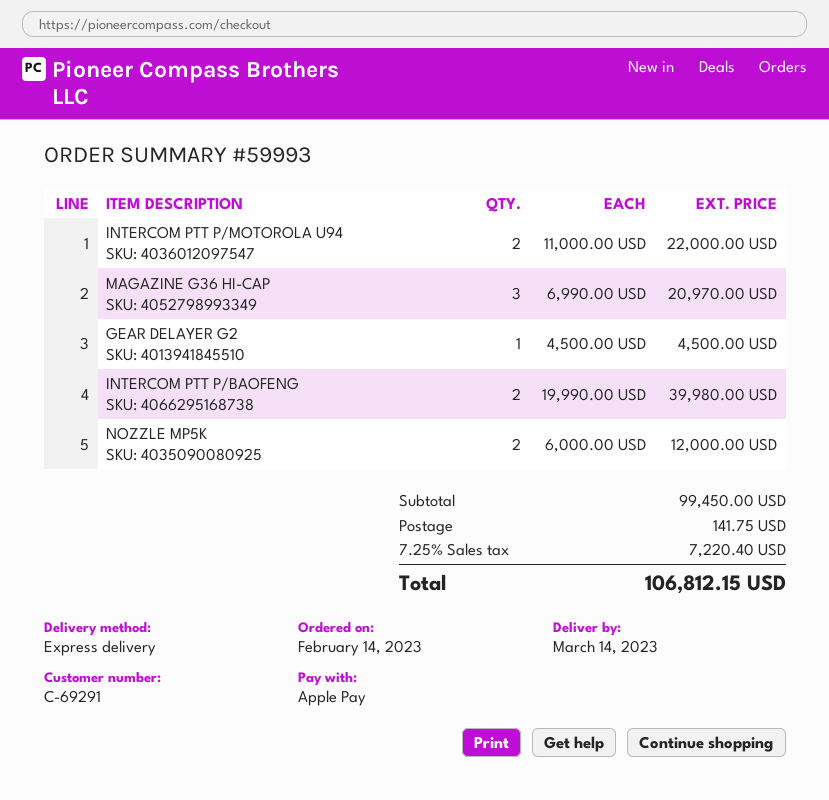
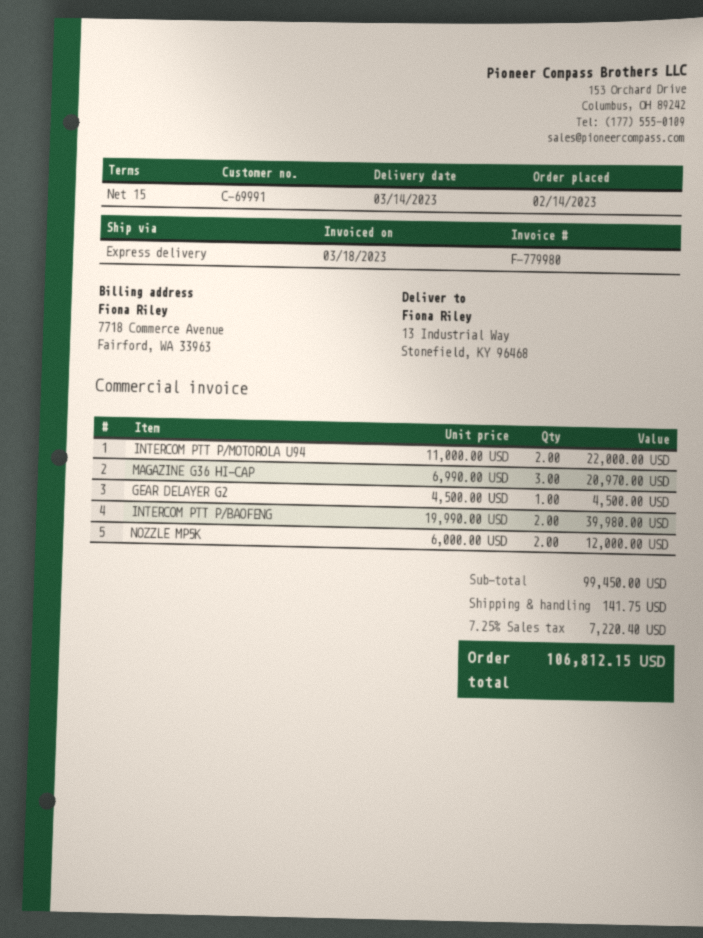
customer number: C-69291 -> C-69991

